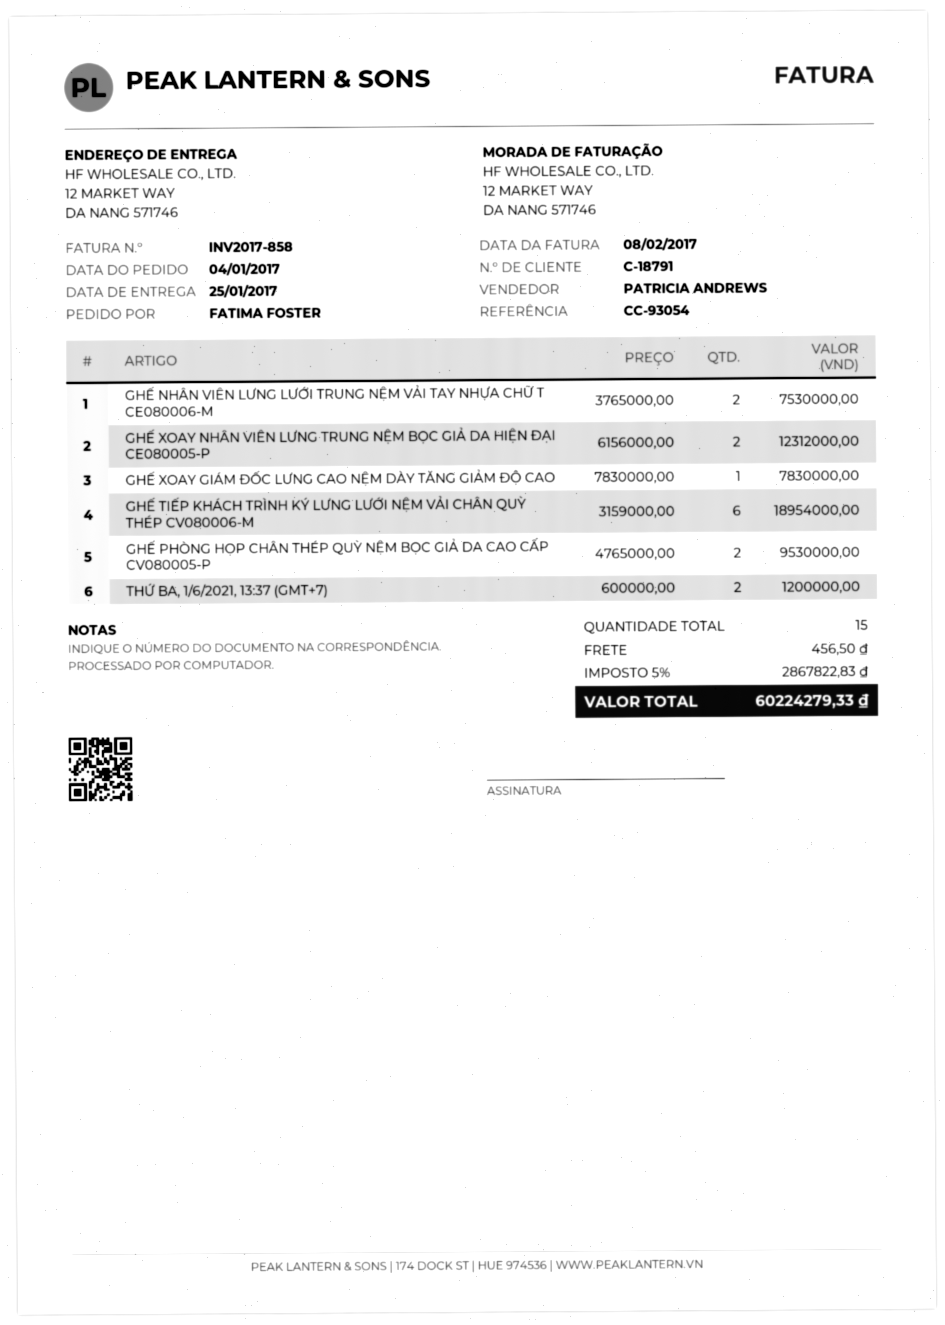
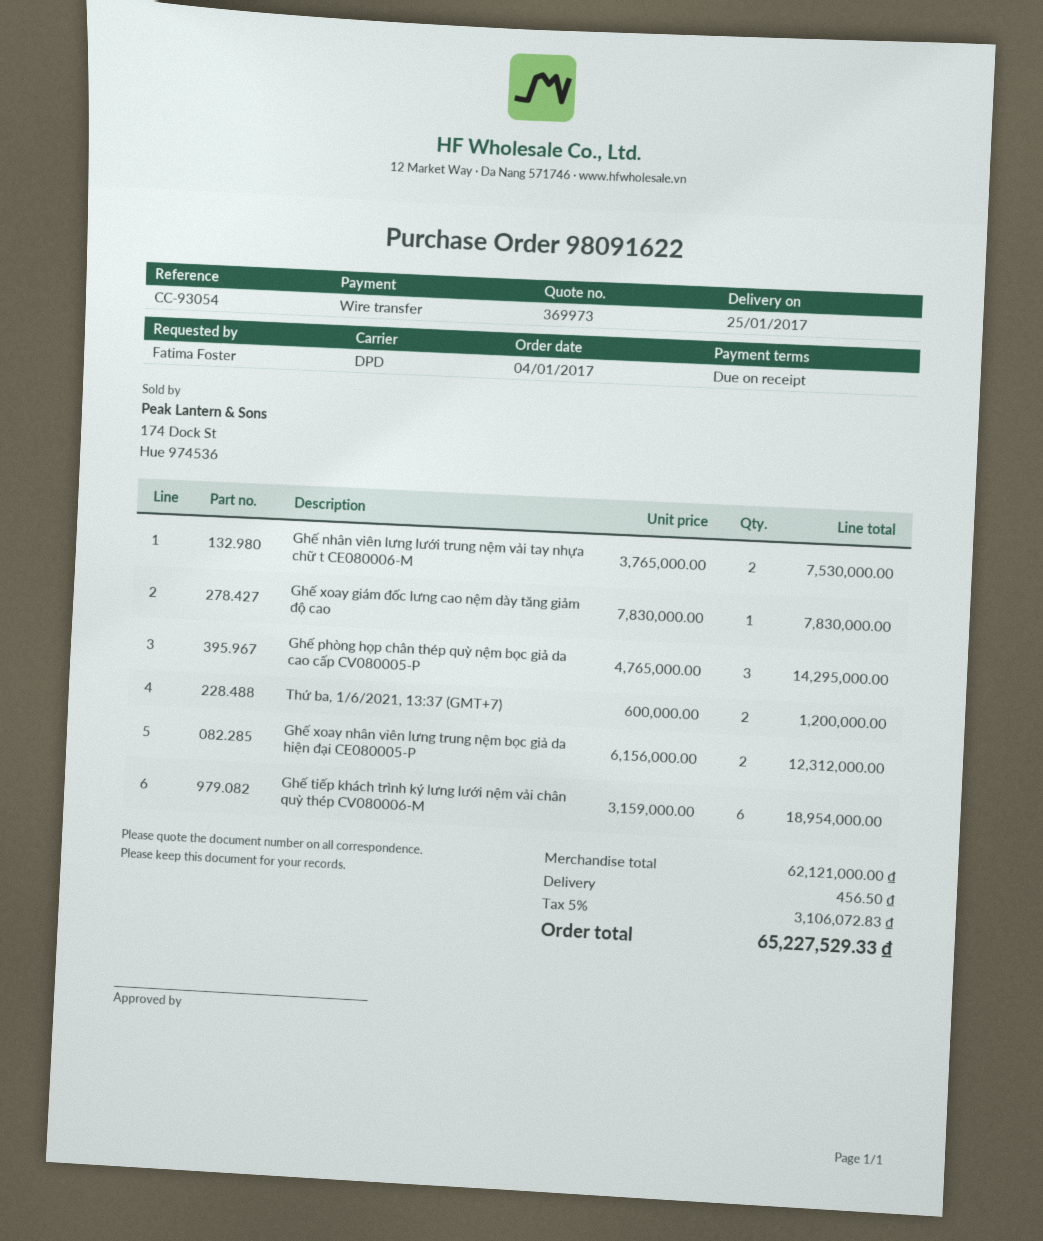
GHẾ PHÒNG HỌP CHÂN THÉP QUỲ NỆM BỌC GIẢ DA CAO CẤP CV080005-P: 2 x 4765000.00 = 9530000.00 -> 3 x 4765000.00 = 14295000.00
tax: 5% = 2867822.83 -> 5% = 3106072.83
total: 60224279.33 -> 65227529.33

